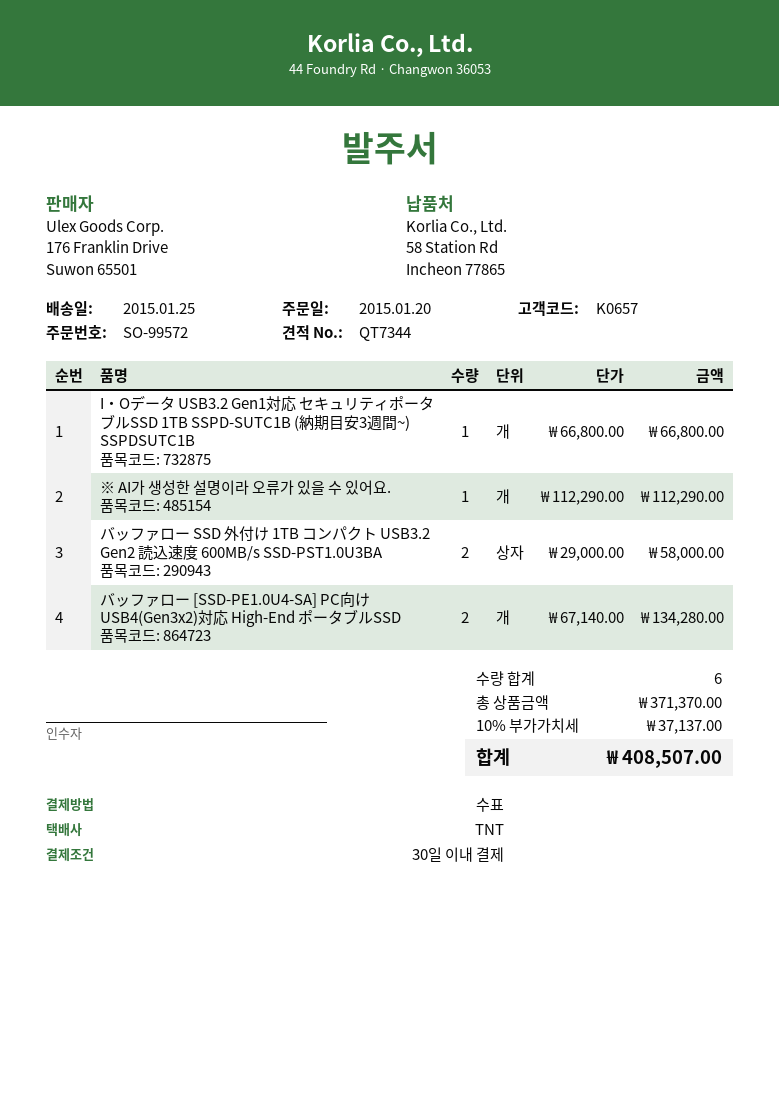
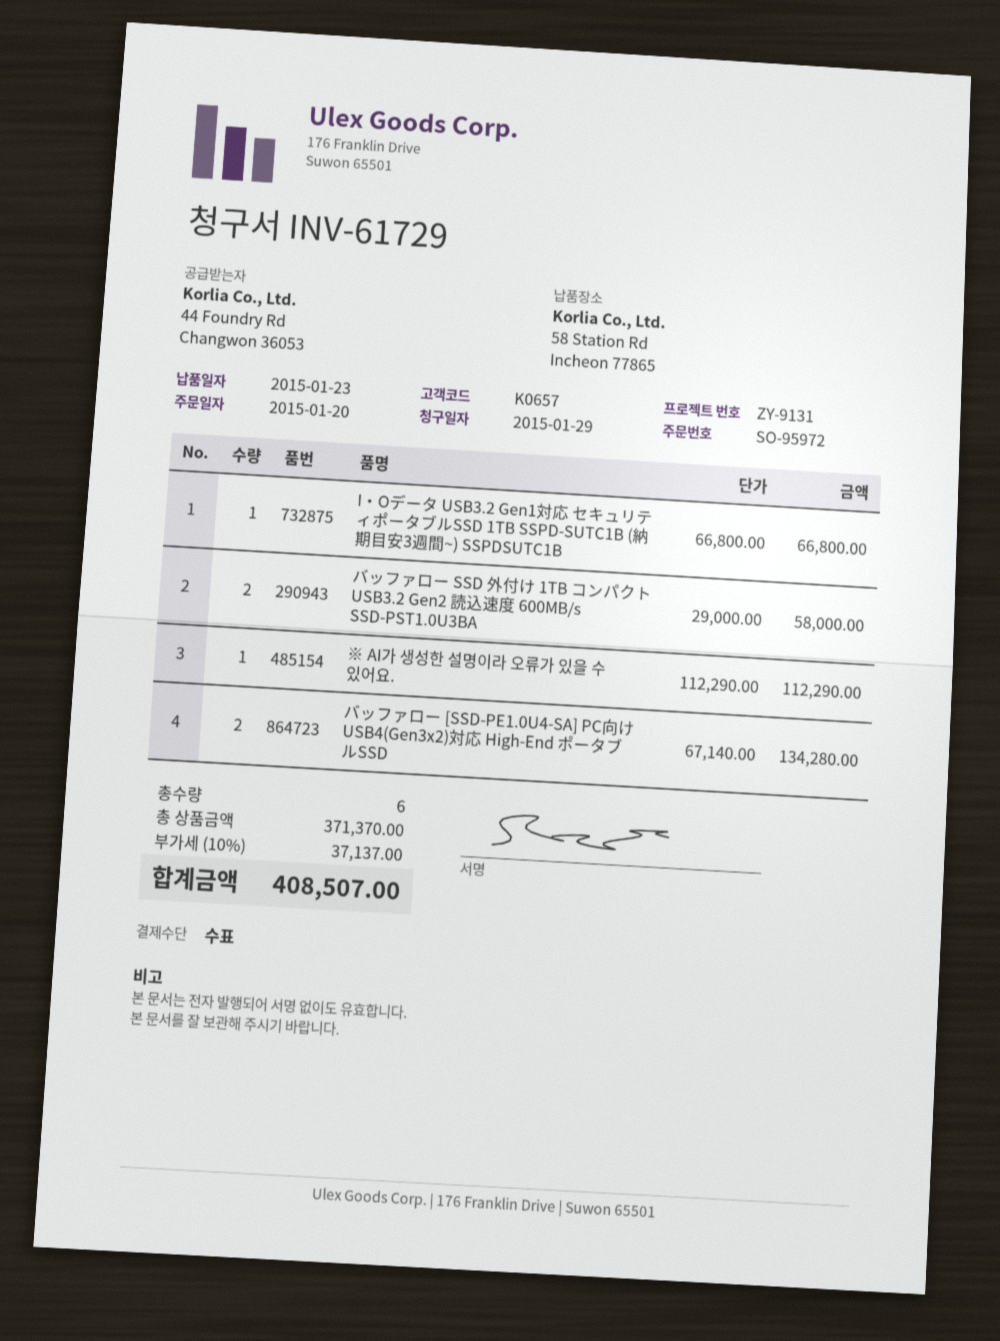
order number: SO-99572 -> SO-95972
delivery date: 2015-01-25 -> 2015-01-23

